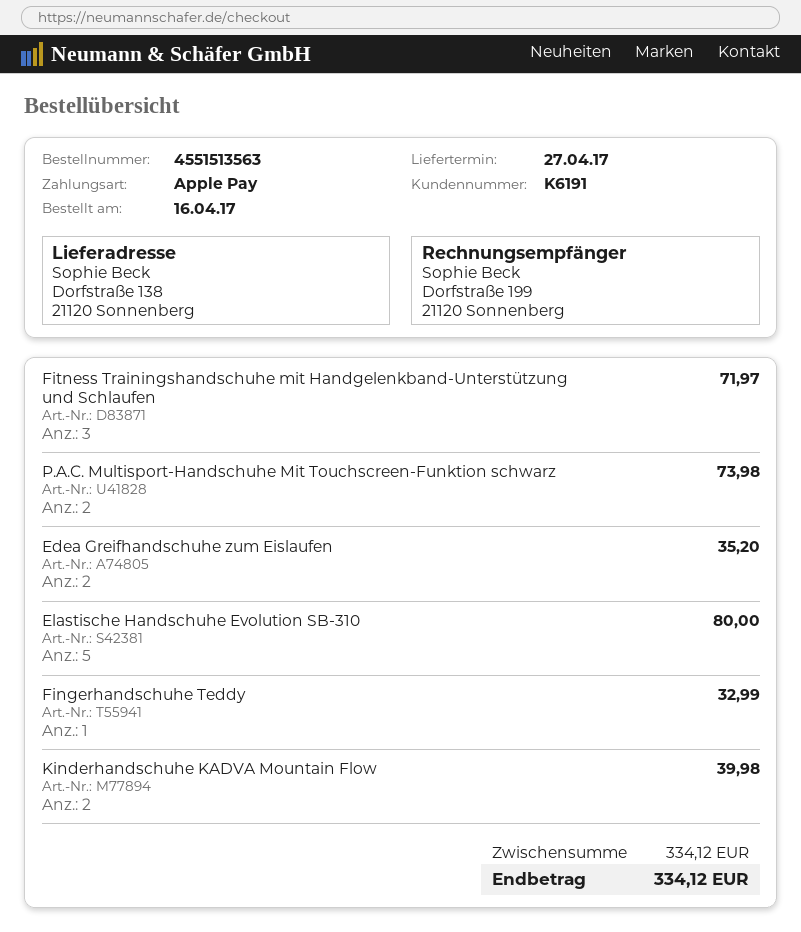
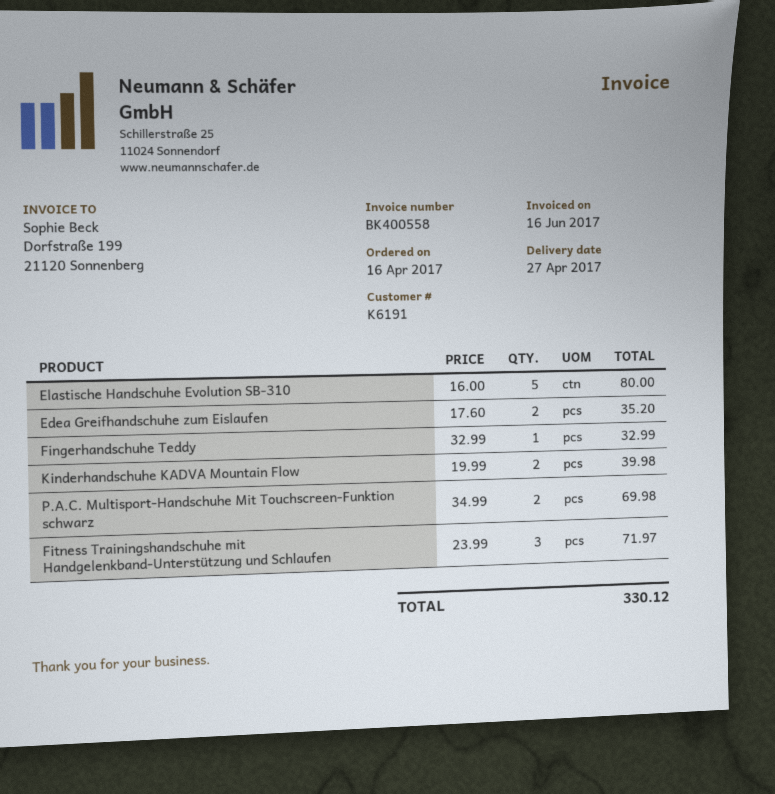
P.A.C. Multisport-Handschuhe Mit Touchscreen-Funktion schwarz: 2 for 73.98 -> 2 for 69.98
total: 334.12 -> 330.12

